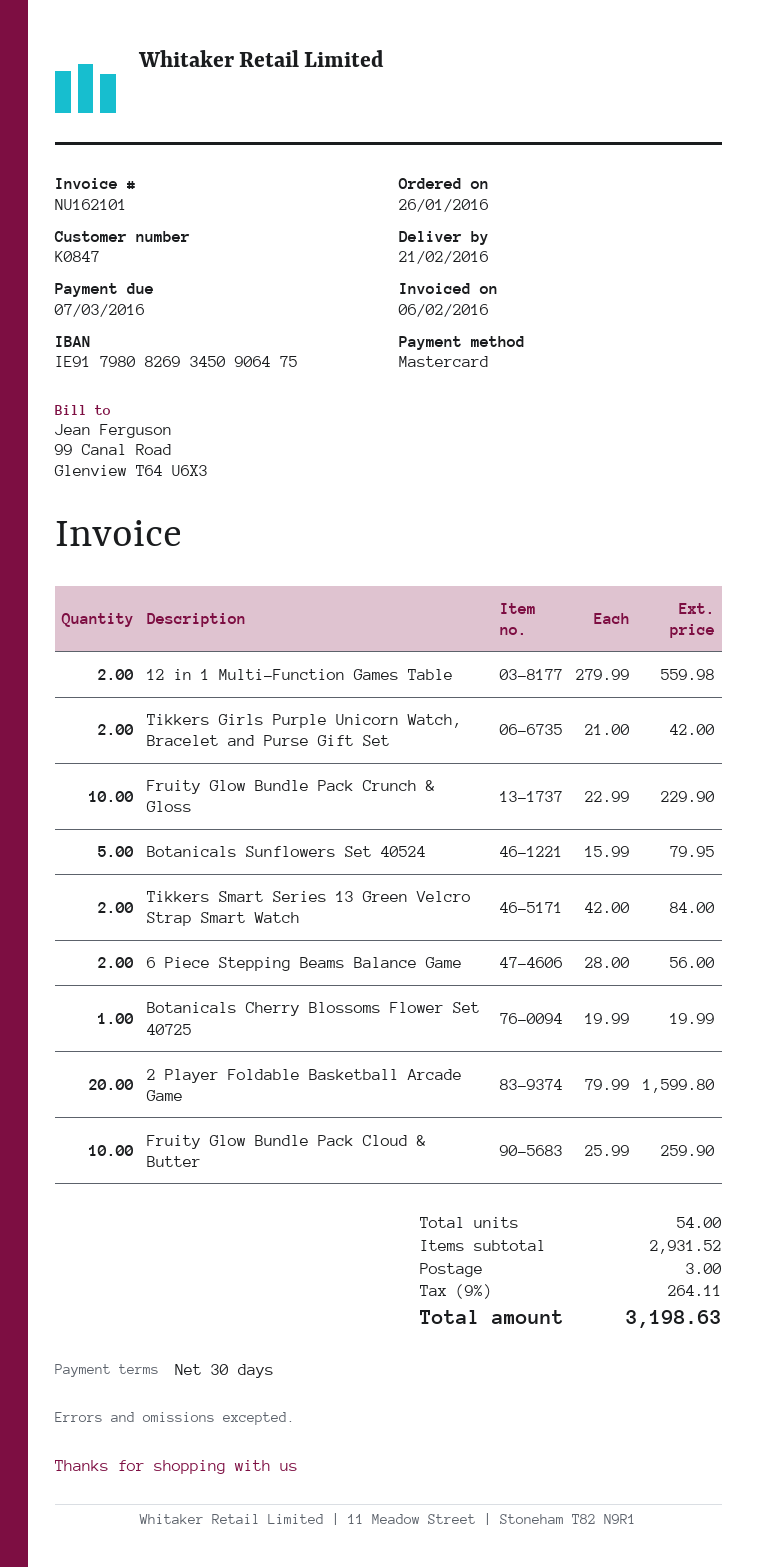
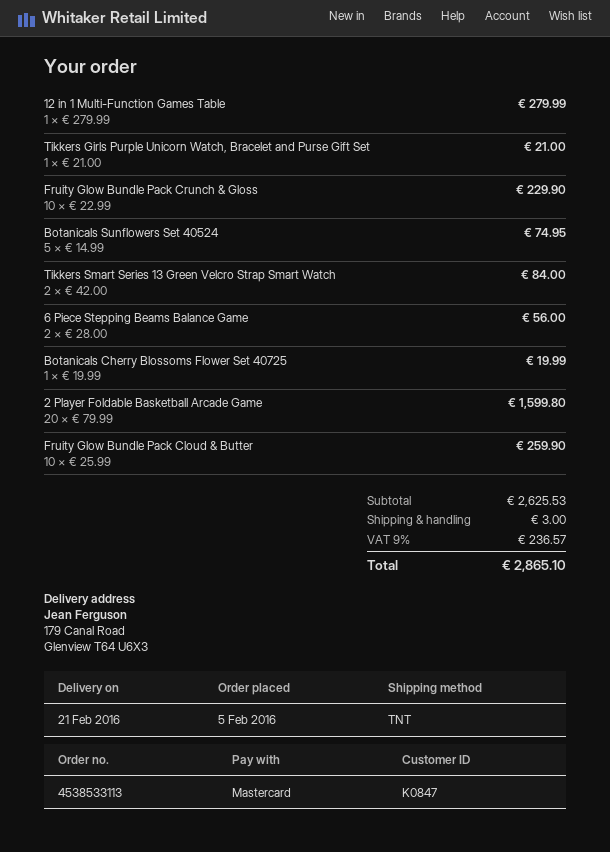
order date: 2016-01-26 -> 2016-02-05
12 in 1 Multi-Function Games Table: 2 x 279.99 = 559.98 -> 1 x 279.99 = 279.99
Tikkers Girls Purple Unicorn Watch, Bracelet and Purse Gift Set: 2 x 21.00 = 42.00 -> 1 x 21.00 = 21.00
Botanicals Sunflowers Set 40524: 5 x 15.99 = 79.95 -> 5 x 14.99 = 74.95
subtotal: 2931.52 -> 2625.53
tax: 9% = 264.11 -> 9% = 236.57
total: 3198.63 -> 2865.10

